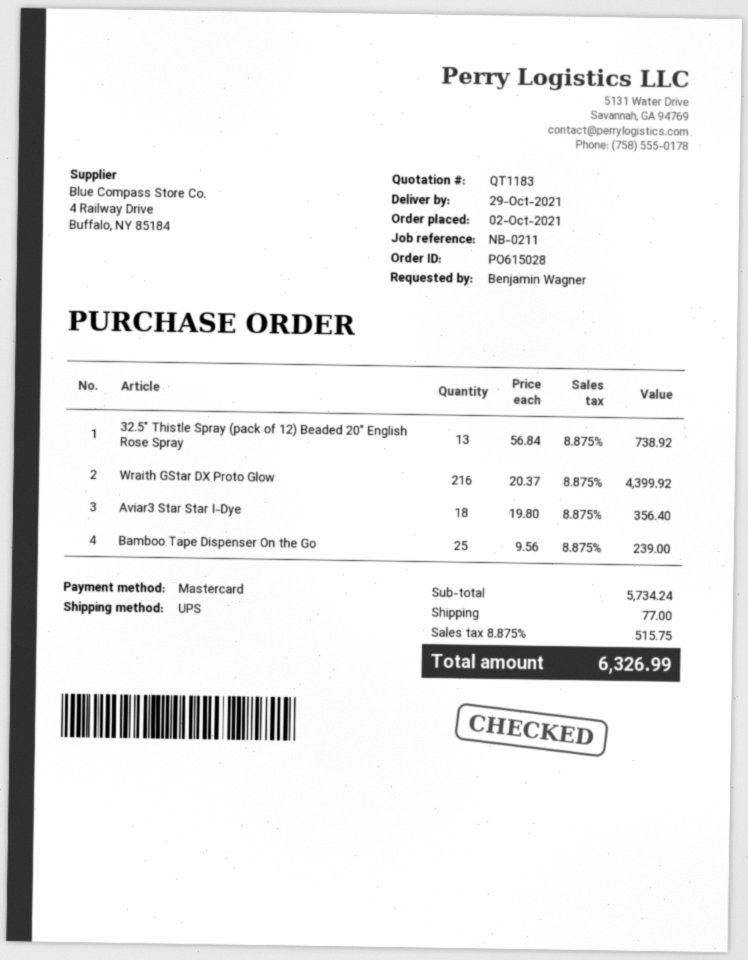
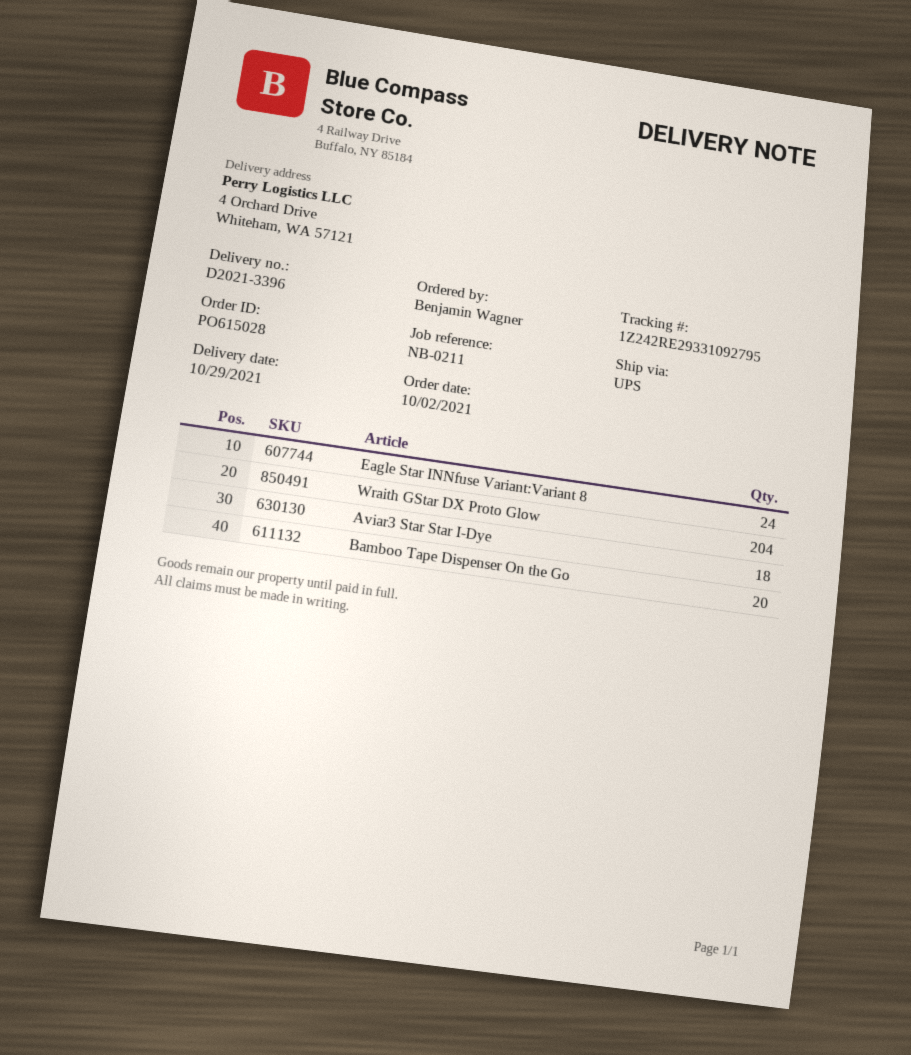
32.5" Thistle Spray (pack of 12) Beaded 20" English Rose Spray: 13 -> none
Wraith GStar DX Proto Glow: 216 -> 204
Bamboo Tape Dispenser On the Go: 25 -> 20
Eagle Star INNfuse Variant:Variant 8: none -> 24

